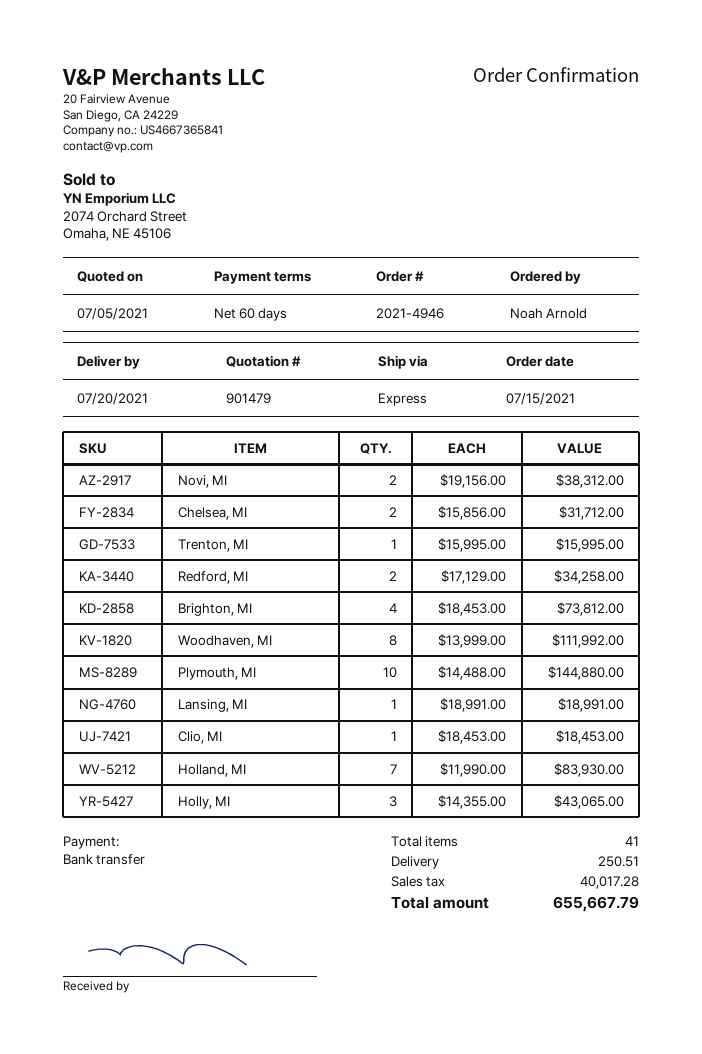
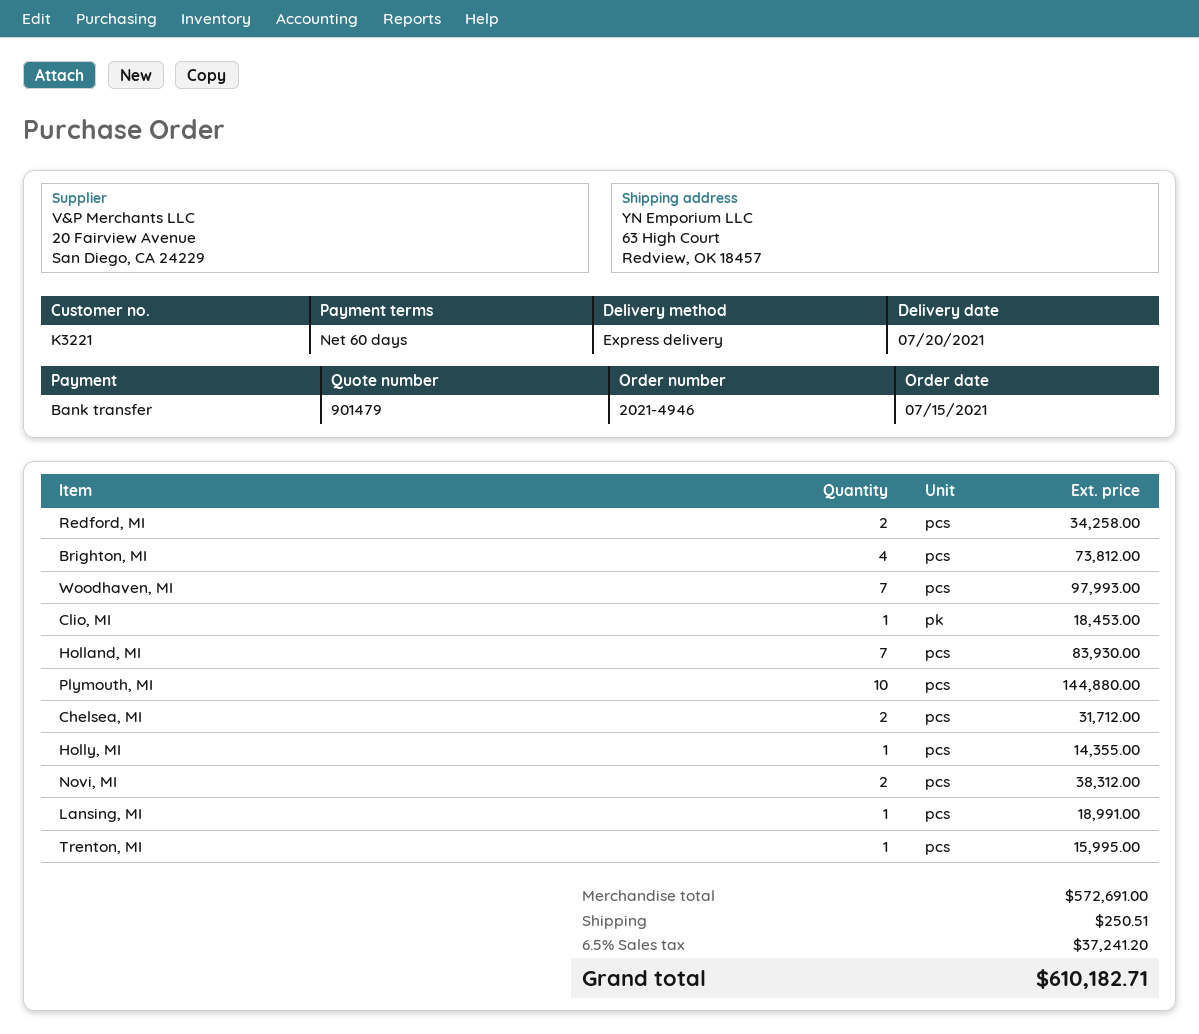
Woodhaven, MI: 8 for 111992.00 -> 7 for 97993.00
Holly, MI: 3 for 43065.00 -> 1 for 14355.00
tax: 40017.28 -> 37241.20
total: 655667.79 -> 610182.71

